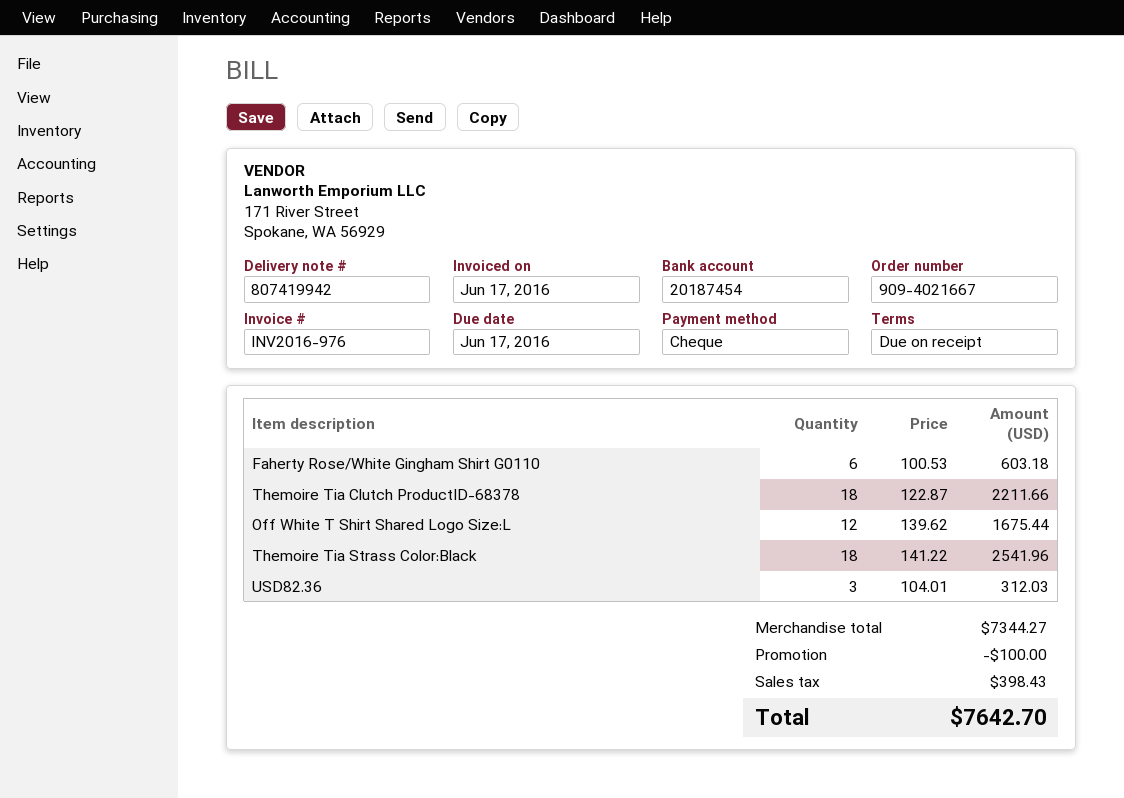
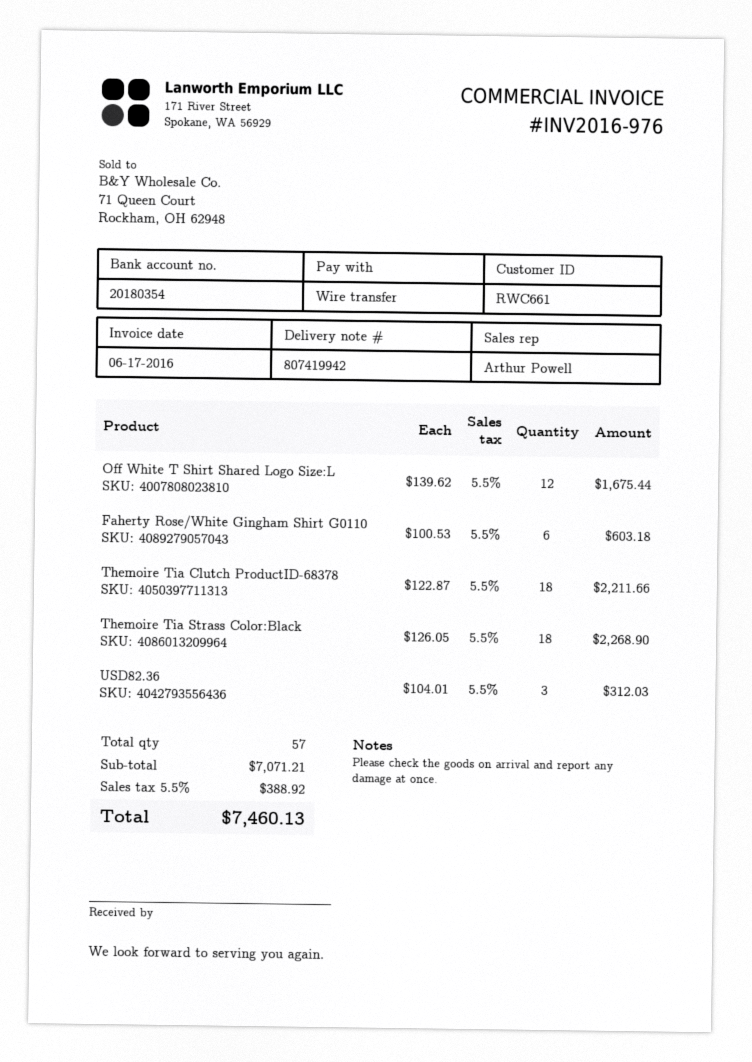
payment method: cheque -> bank transfer
bank account: 20187454 -> 20180354
Themoire Tia Strass Color:Black: 18 x 141.22 = 2541.96 -> 18 x 126.05 = 2268.90
subtotal: 7344.27 -> 7071.21
discount: 100.00 -> none
tax: 398.43 -> 388.92
total: 7642.70 -> 7460.13

